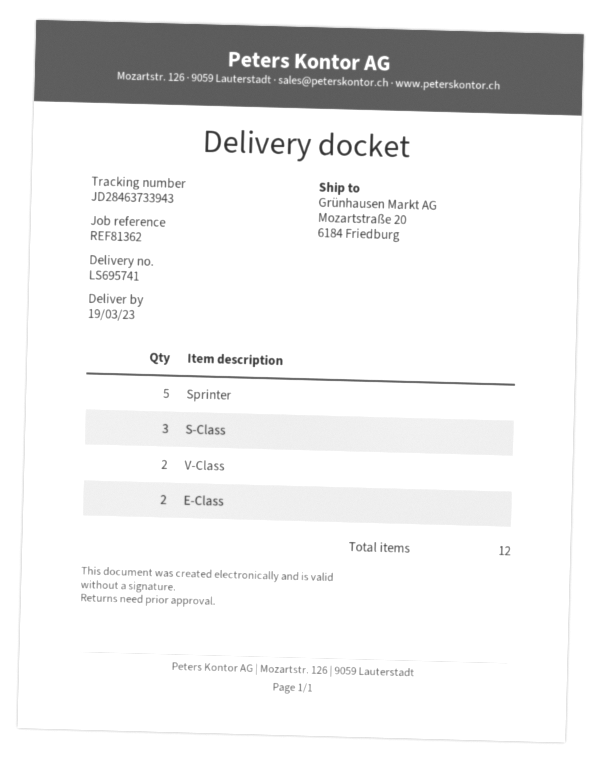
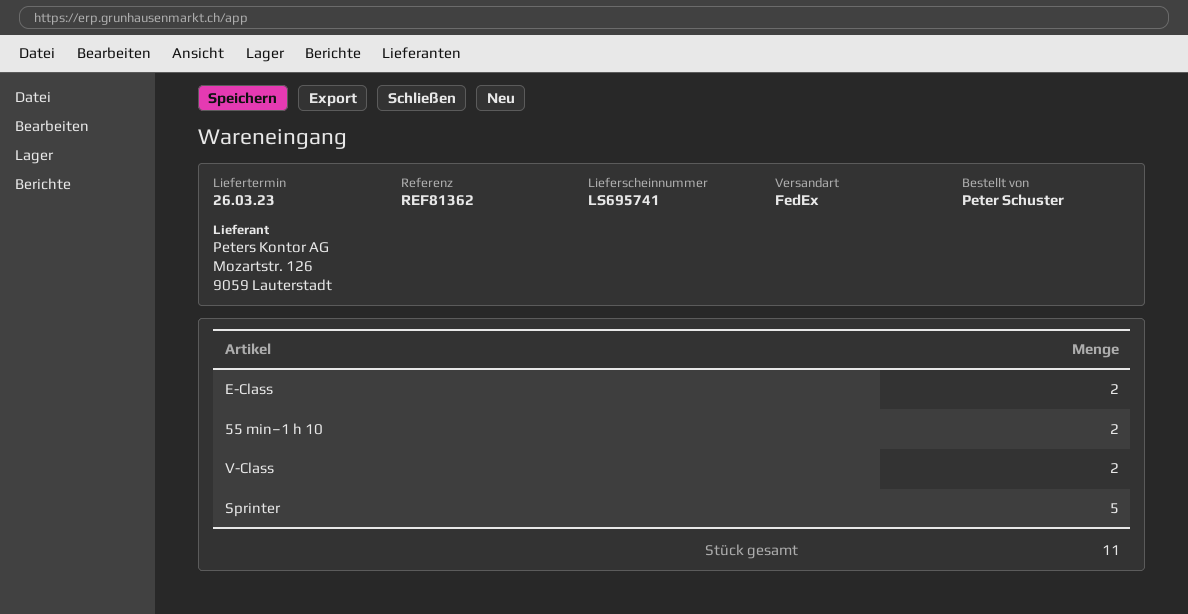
delivery date: 2023-03-19 -> 2023-03-26
S-Class: 3 -> none
55 min–1 h 10: none -> 2
total quantity: 12 -> 11

